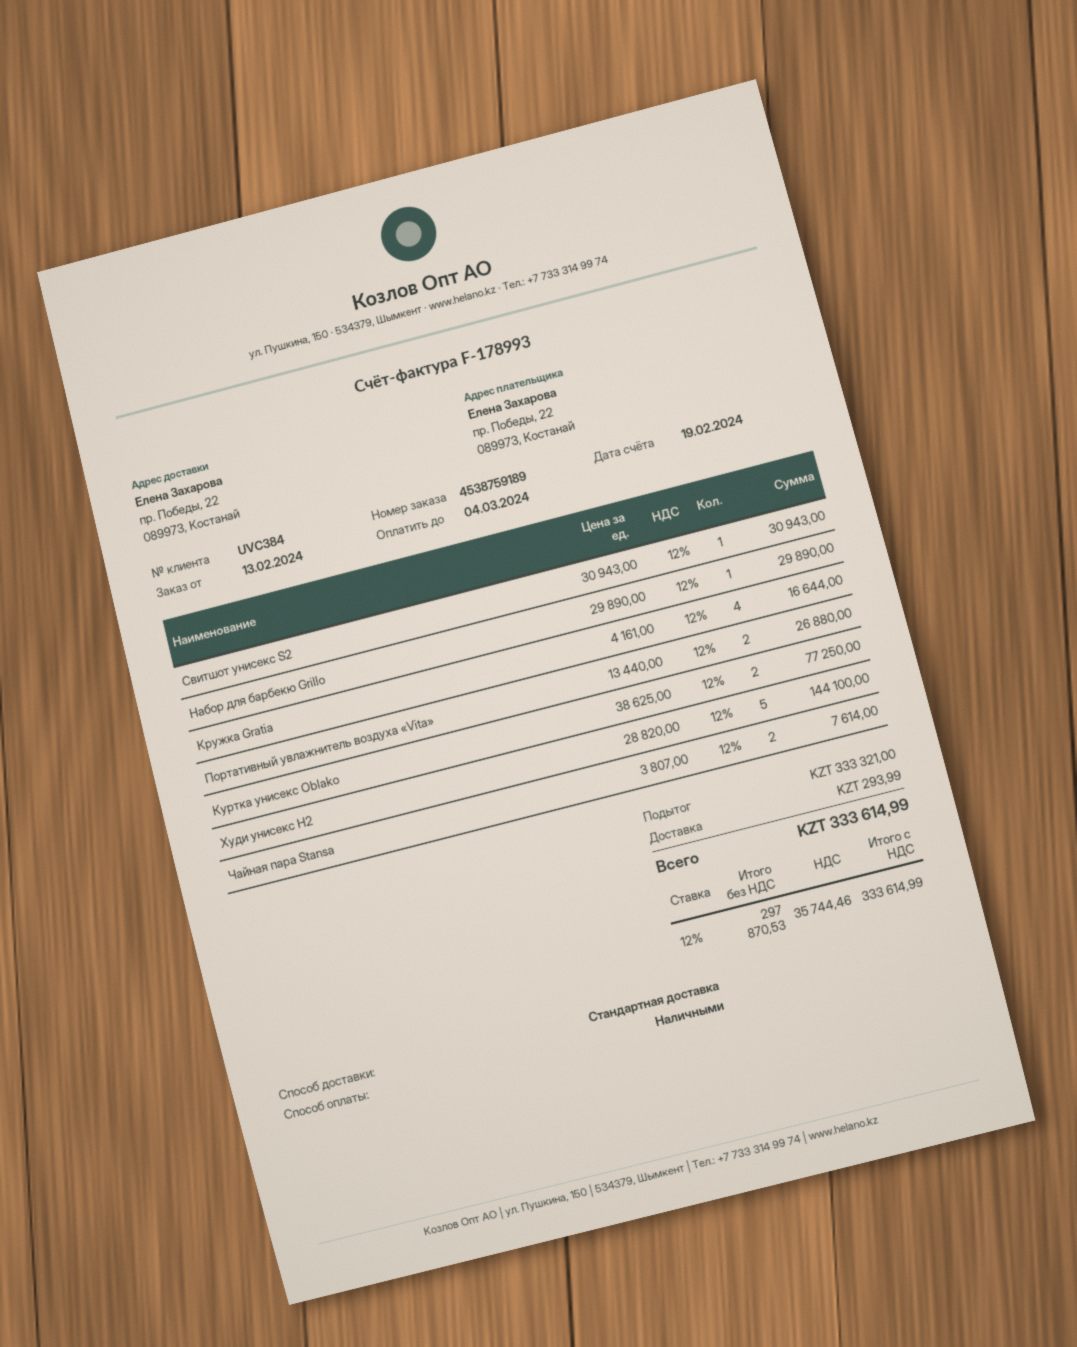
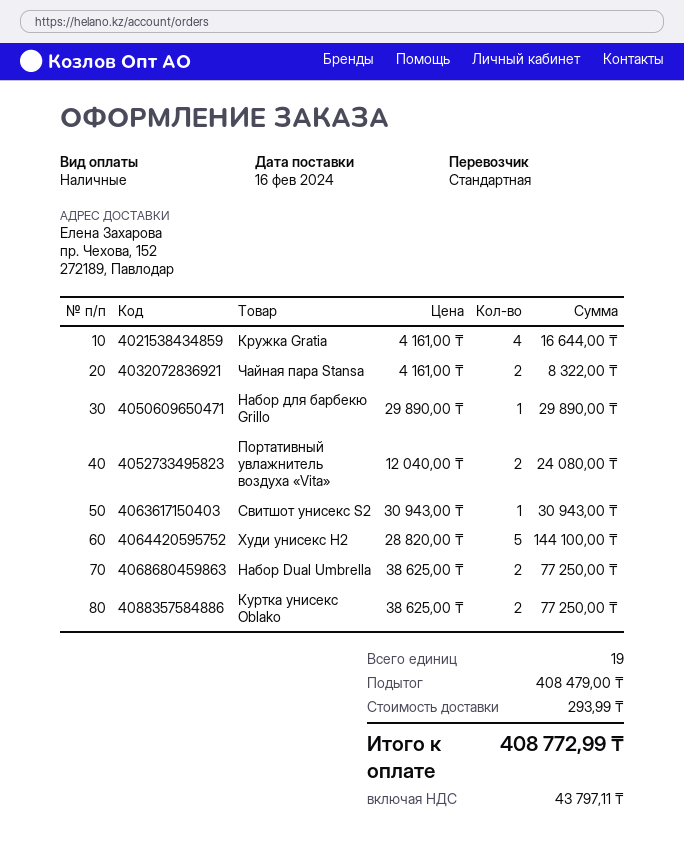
ship to: пр. Победы, 22, 089973, Костанай -> пр. Чехова, 152, 272189, Павлодар
Портативный увлажнитель воздуха «Vita»: 2 x 13440.00 = 26880.00 -> 2 x 12040.00 = 24080.00
Чайная пара Stansa: 2 x 3807.00 = 7614.00 -> 2 x 4161.00 = 8322.00
Набор Dual Umbrella: none -> 2 x 38625.00 = 77250.00
subtotal: 333321.00 -> 408479.00
tax: 35744.46 -> 43797.11
total: 333614.99 -> 408772.99

